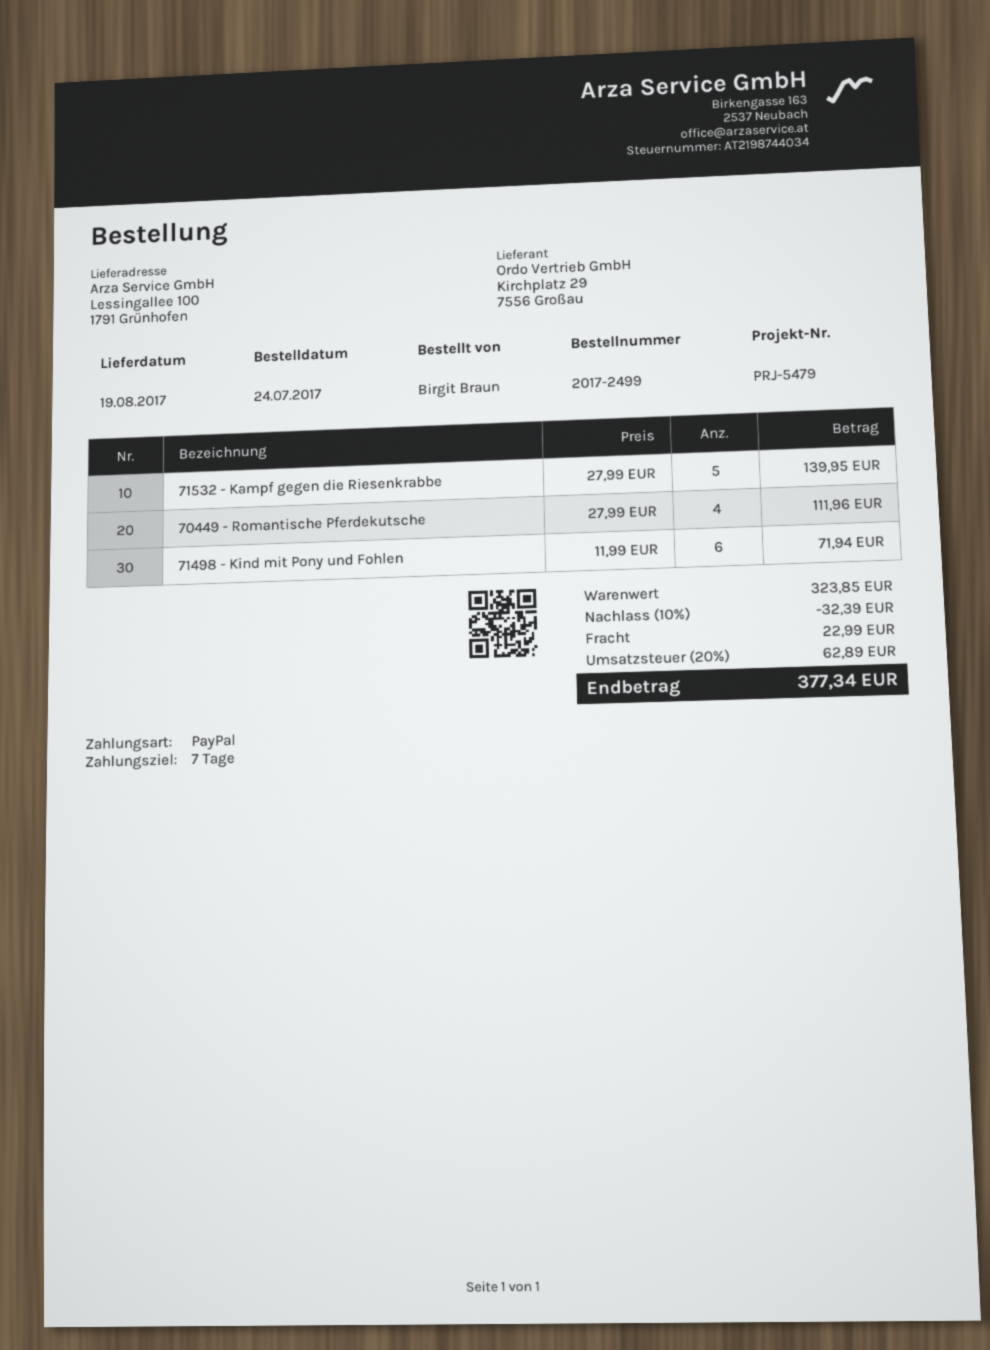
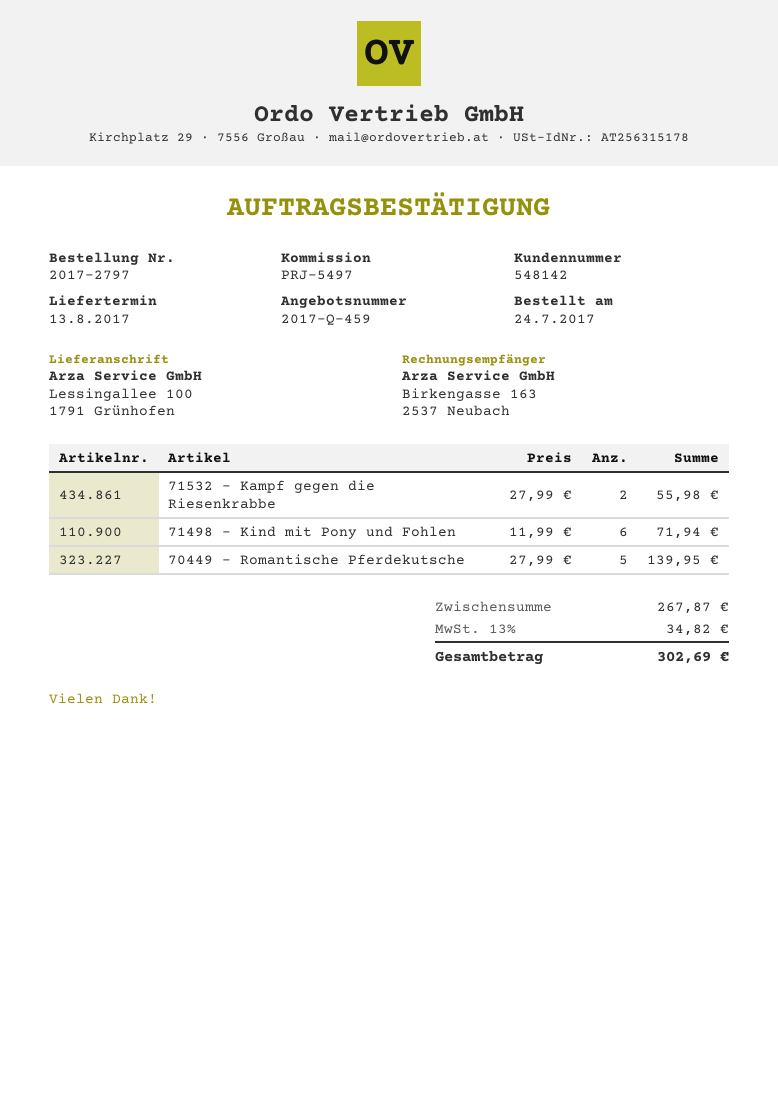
order number: 2017-2499 -> 2017-2797
delivery date: 2017-08-19 -> 2017-08-13
reference: PRJ-5479 -> PRJ-5497
71532 - Kampf gegen die Riesenkrabbe: 5 x 27.99 = 139.95 -> 2 x 27.99 = 55.98
70449 - Romantische Pferdekutsche: 4 x 27.99 = 111.96 -> 5 x 27.99 = 139.95
subtotal: 323.85 -> 267.87
discount: 10% = 32.39 -> none
shipping: 22.99 -> none
tax: 20% = 62.89 -> 13% = 34.82
total: 377.34 -> 302.69

